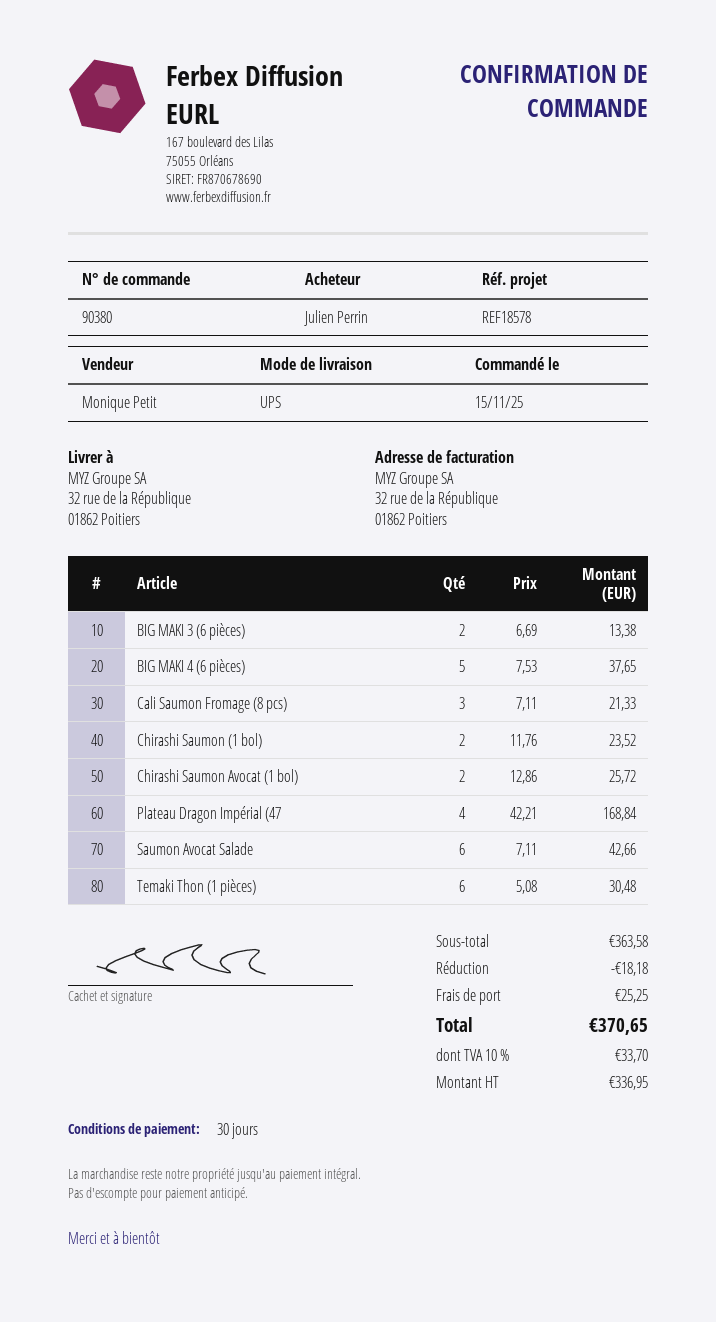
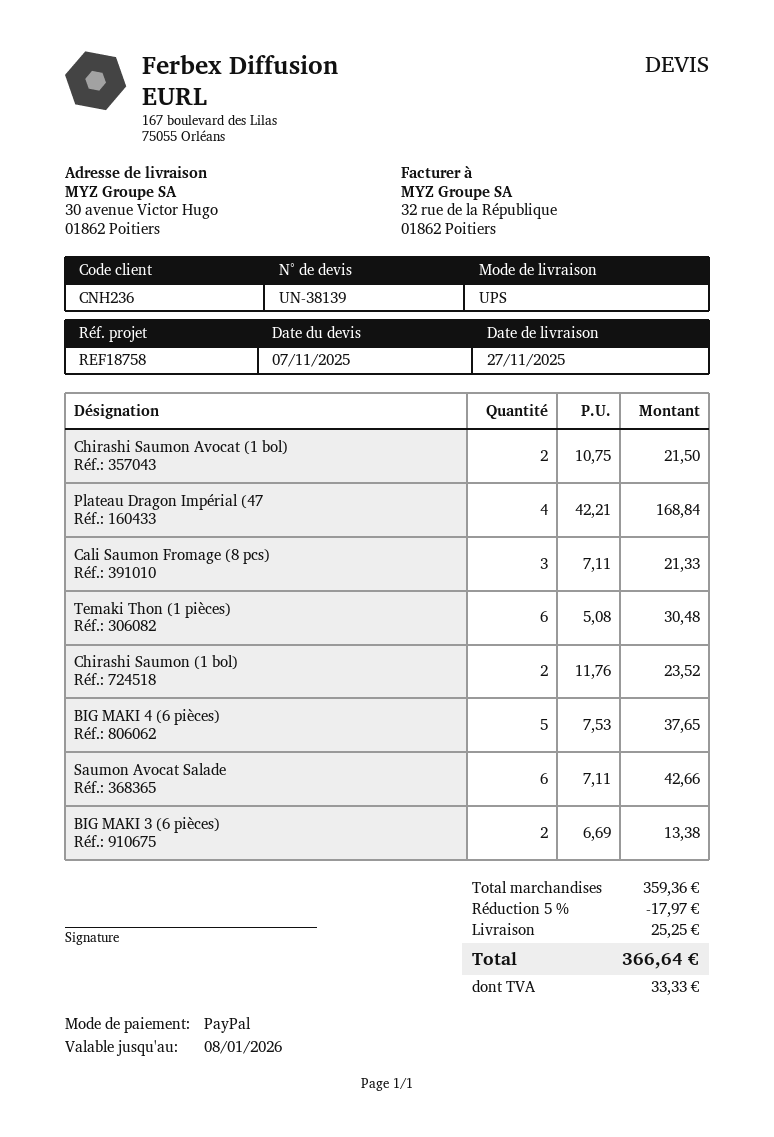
reference: REF18578 -> REF18758
ship to: 32 rue de la République, 01862 Poitiers -> 30 avenue Victor Hugo, 01862 Poitiers
Chirashi Saumon Avocat (1 bol): 2 x 12.86 = 25.72 -> 2 x 10.75 = 21.50
subtotal: 363.58 -> 359.36
discount: 18.18 -> 17.97
tax: 33.70 -> 33.33
total: 370.65 -> 366.64

